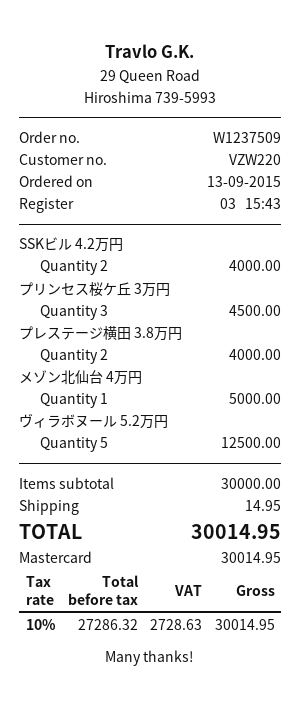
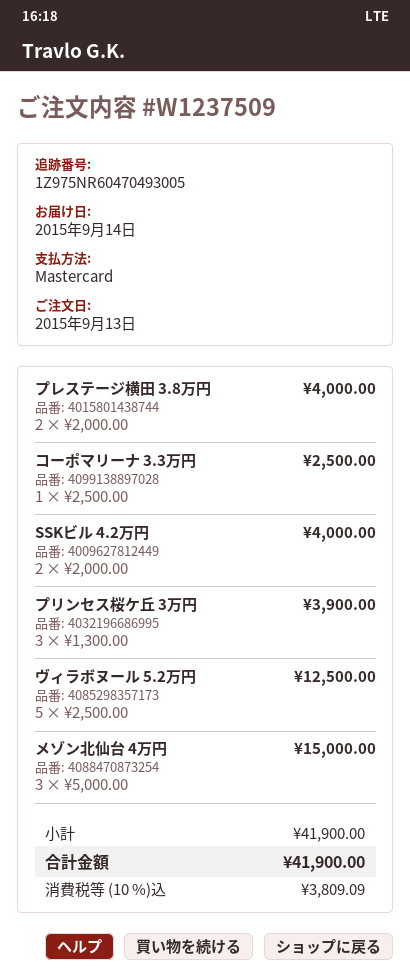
プリンセス桜ケ丘 3万円: 3 for 4500.00 -> 3 for 3900.00
メゾン北仙台 4万円: 1 for 5000.00 -> 3 for 15000.00
コーポマリーナ 3.3万円: none -> 1 for 2500.00
subtotal: 30000.00 -> 41900.00
shipping: 14.95 -> none
tax: 10% = 2728.63 -> 10% = 3809.09
total: 30014.95 -> 41900.00

